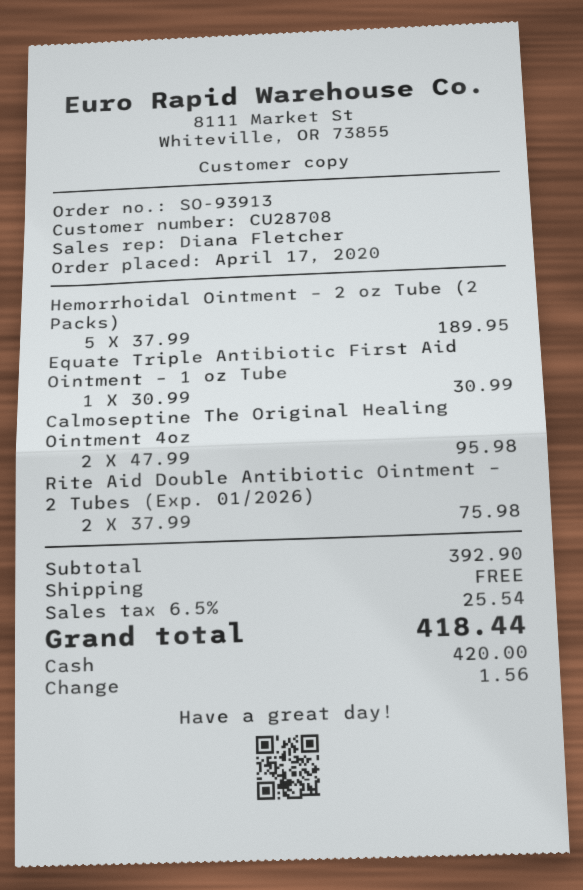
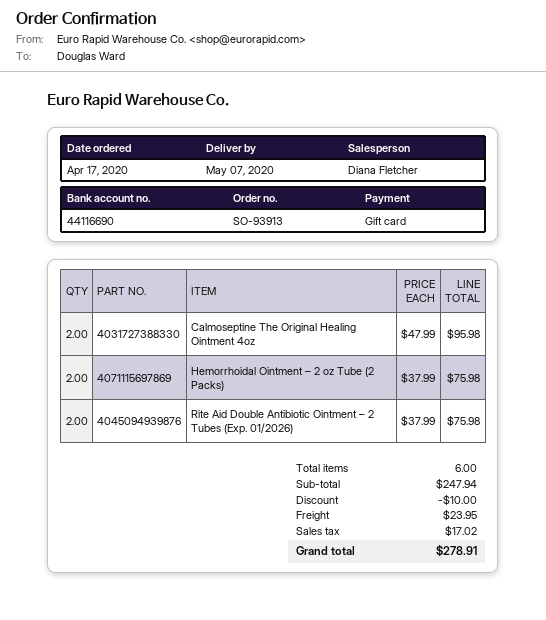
payment method: cash -> gift card
Hemorrhoidal Ointment – 2 oz Tube (2 Packs): 5 x 37.99 = 189.95 -> 2 x 37.99 = 75.98
Equate Triple Antibiotic First Aid Ointment – 1 oz Tube: 1 x 30.99 = 30.99 -> none
subtotal: 392.90 -> 247.94
discount: none -> 10.00
shipping: 0.00 -> 23.95
tax: 25.54 -> 17.02
total: 418.44 -> 278.91

